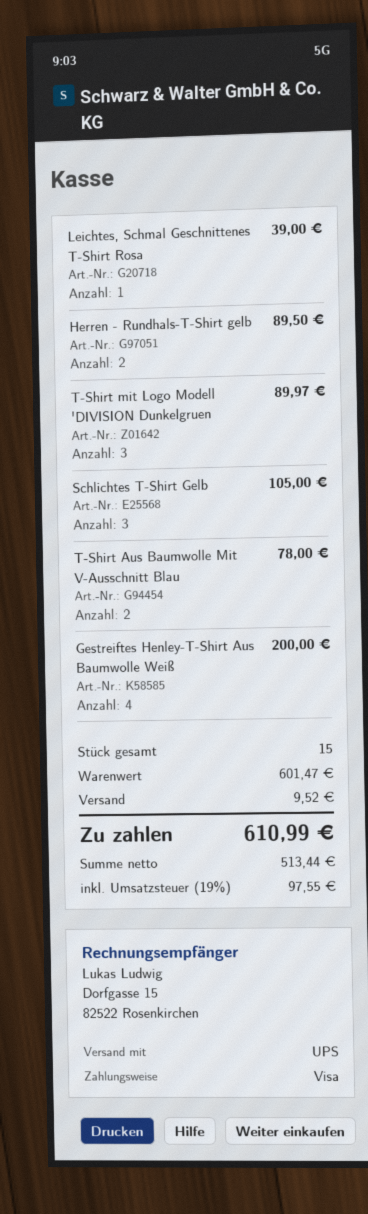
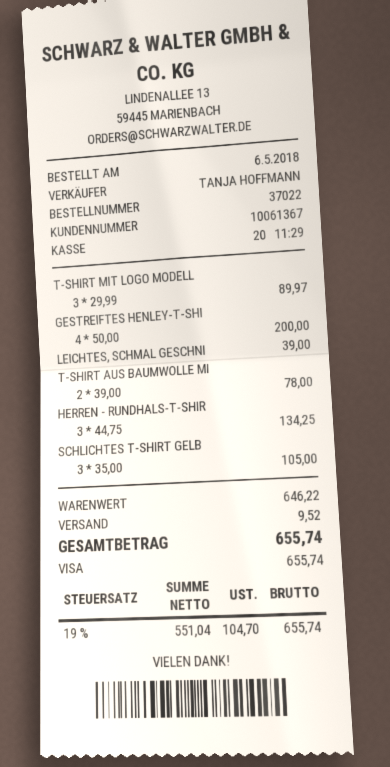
Herren - Rundhals-T-Shirt gelb: 2 for 89.50 -> 3 for 134.25
subtotal: 601.47 -> 646.22
net: 513.44 -> 551.04
tax: 19% = 97.55 -> 19% = 104.70
total: 610.99 -> 655.74

